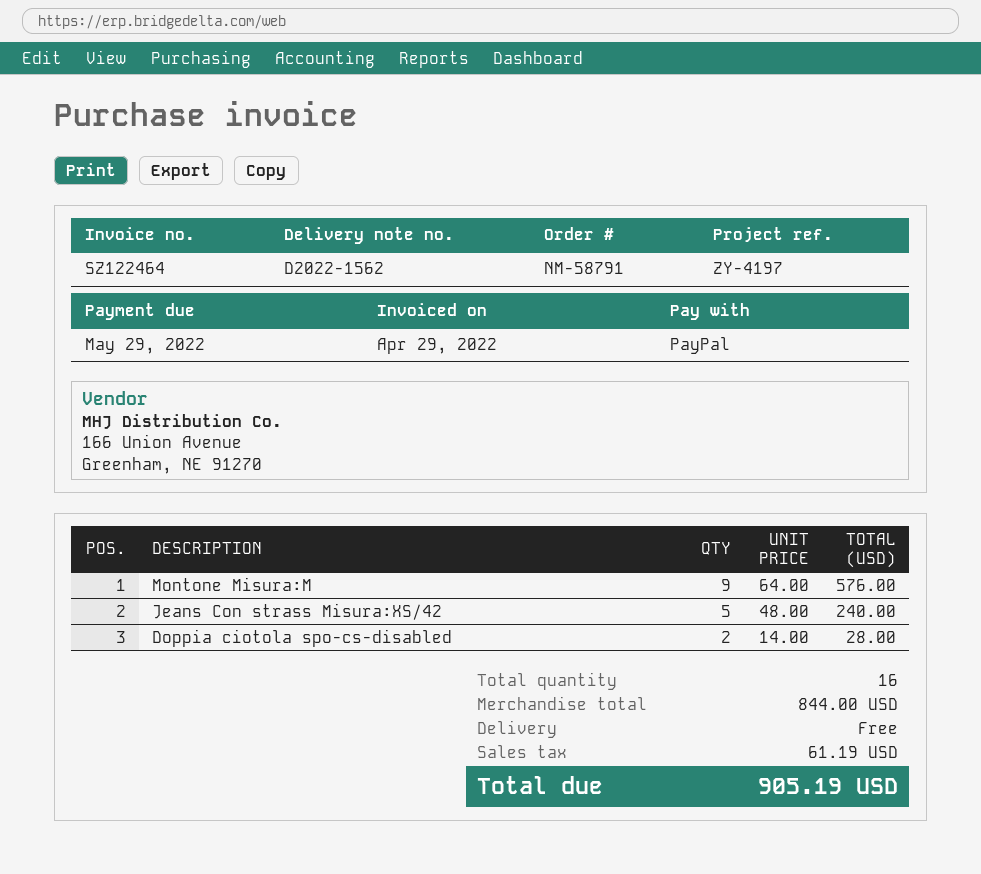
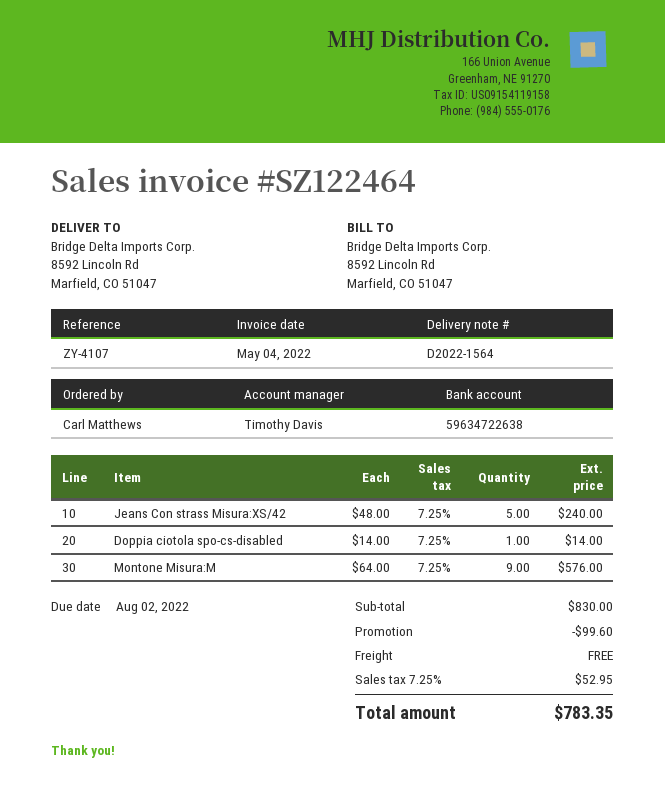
delivery note number: D2022-1562 -> D2022-1564
invoice date: 2022-04-29 -> 2022-05-04
due date: 2022-05-29 -> 2022-08-02
reference: ZY-4197 -> ZY-4107
Doppia ciotola spo-cs-disabled: 2 x 14.00 = 28.00 -> 1 x 14.00 = 14.00
subtotal: 844.00 -> 830.00
discount: none -> 99.60
tax: 61.19 -> 52.95
total: 905.19 -> 783.35

